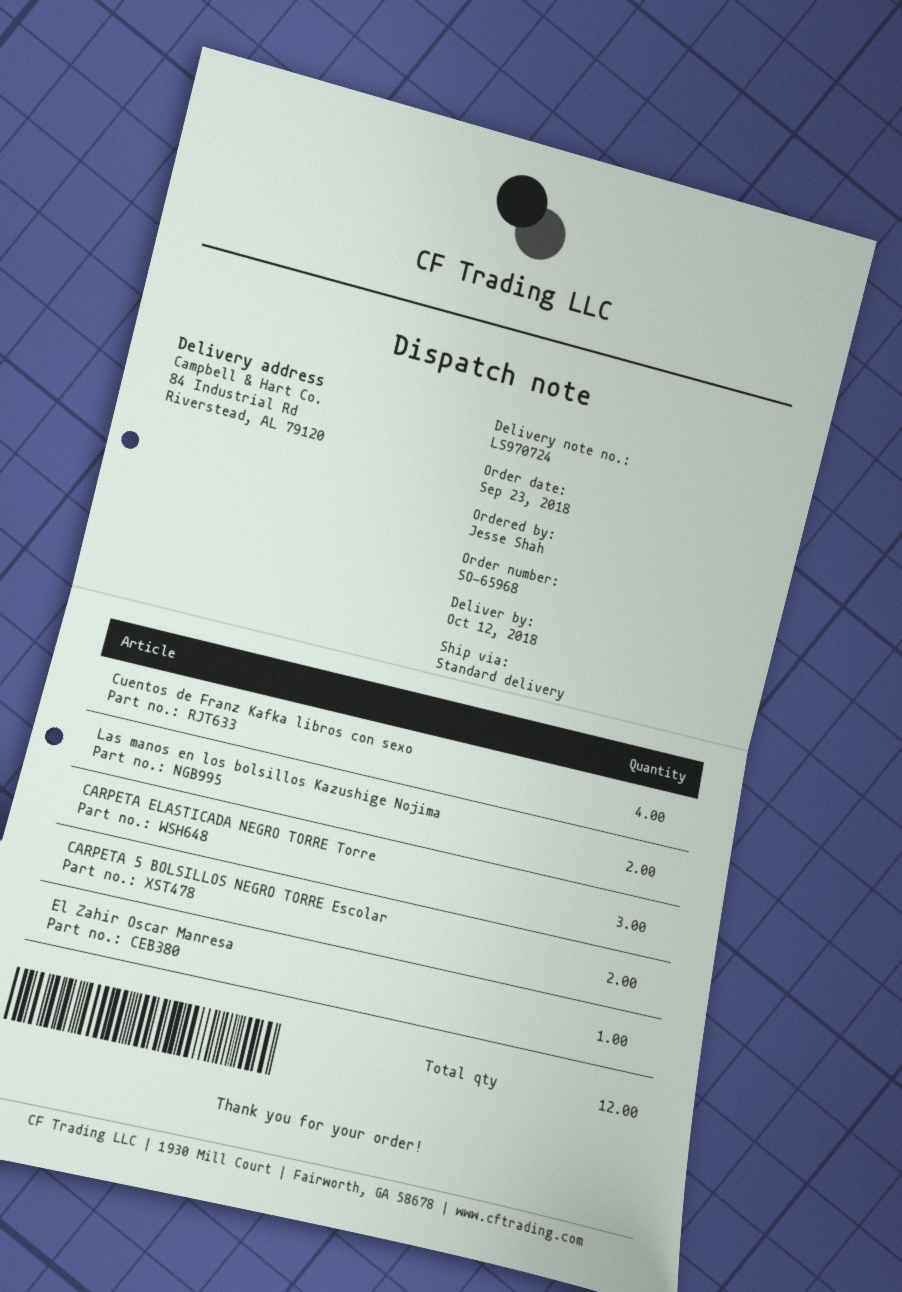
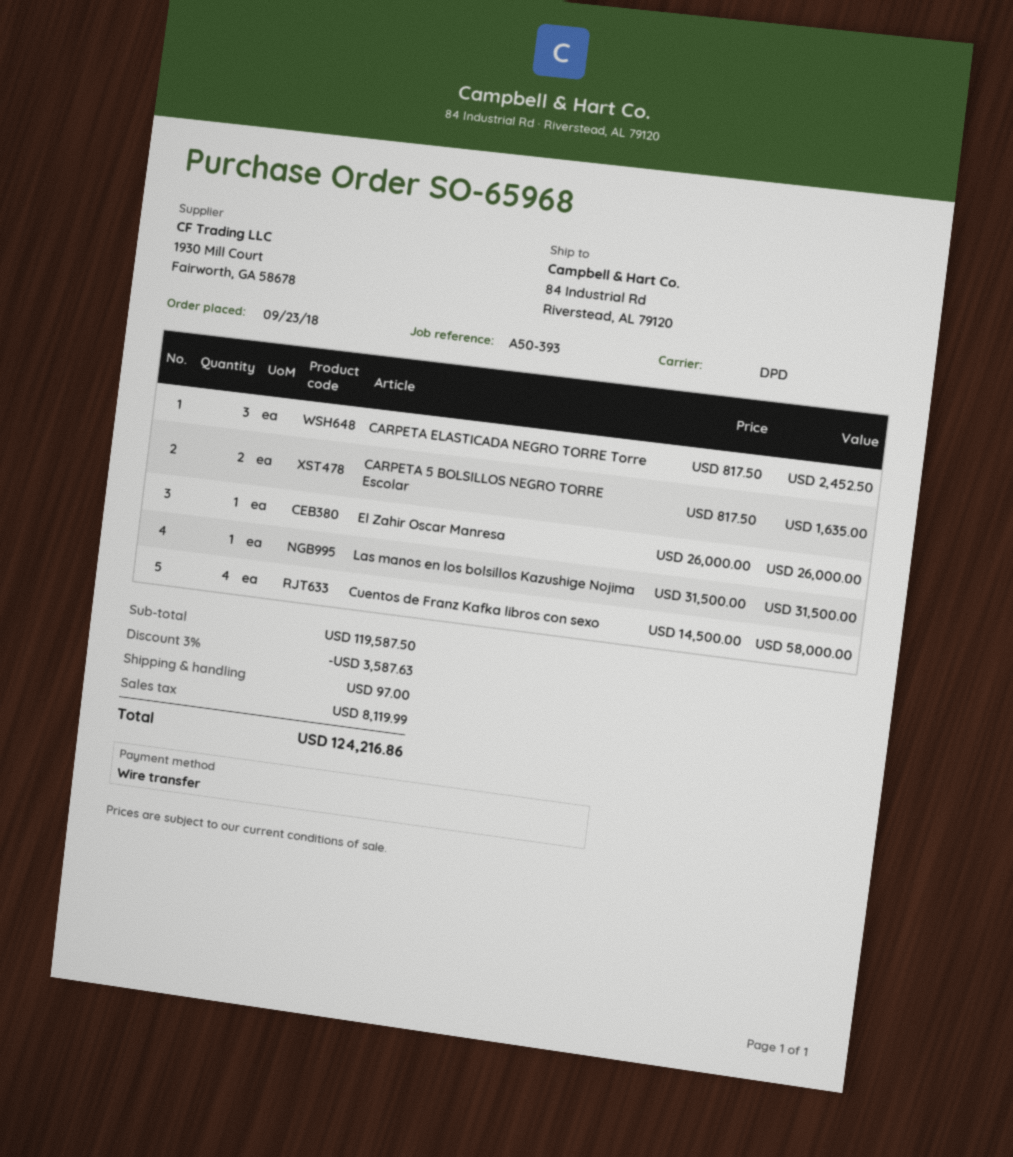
shipping method: standard -> DPD
Las manos en los bolsillos Kazushige Nojima: 2 -> 1

